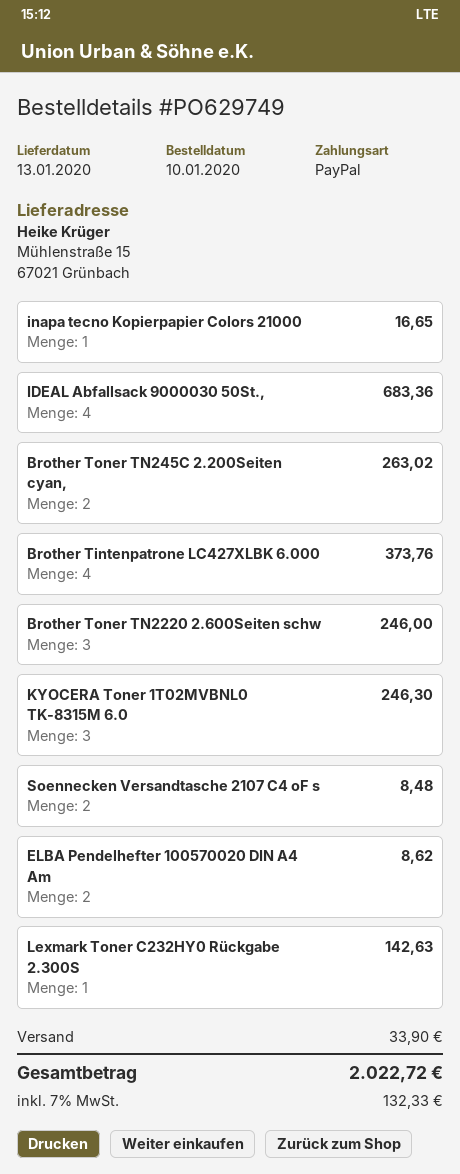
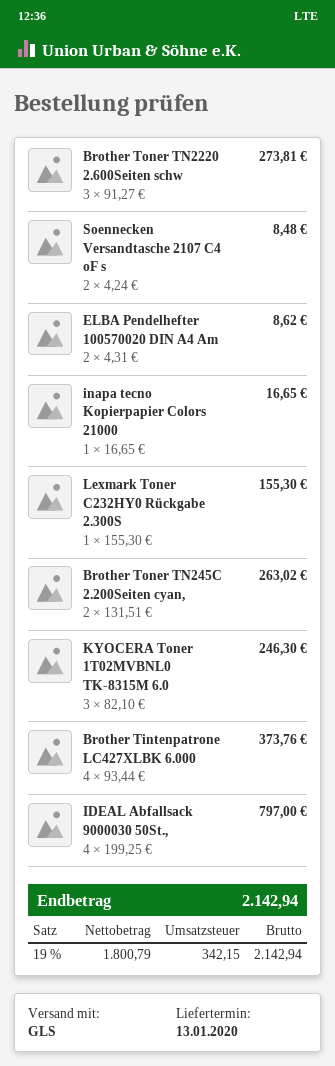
IDEAL Abfallsack 9000030 50St.,: 4 for 683.36 -> 4 for 797.00
Brother Toner TN2220 2.600Seiten schw: 3 for 246.00 -> 3 for 273.81
Lexmark Toner C232HY0 Rückgabe 2.300S: 1 for 142.63 -> 1 for 155.30
shipping: 33.90 -> none
tax: 7% = 132.33 -> 19% = 342.15
total: 2022.72 -> 2142.94

